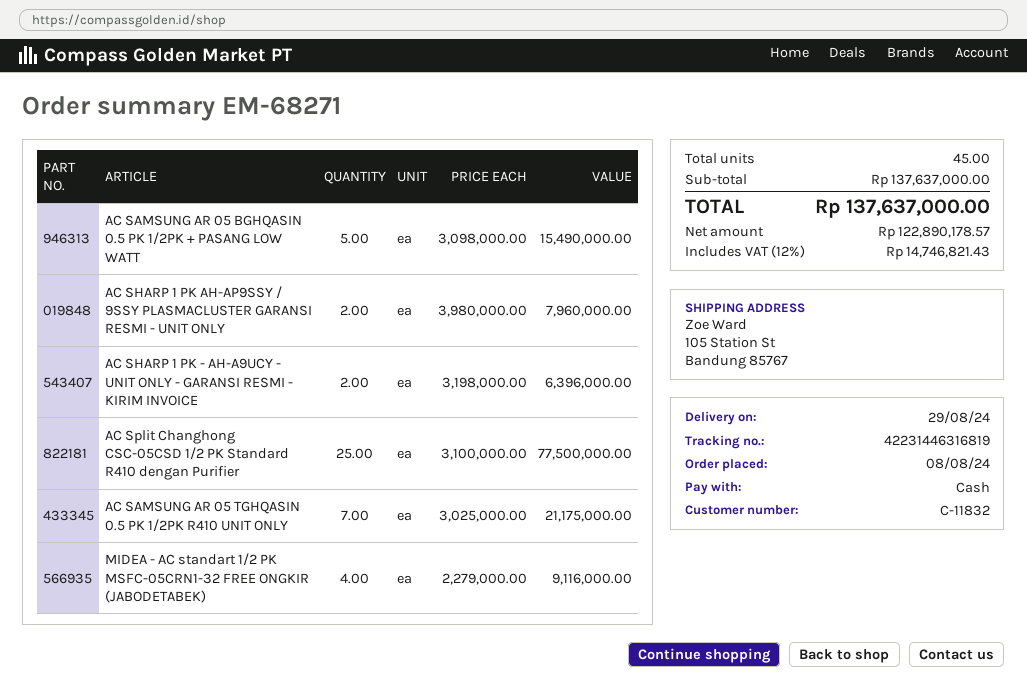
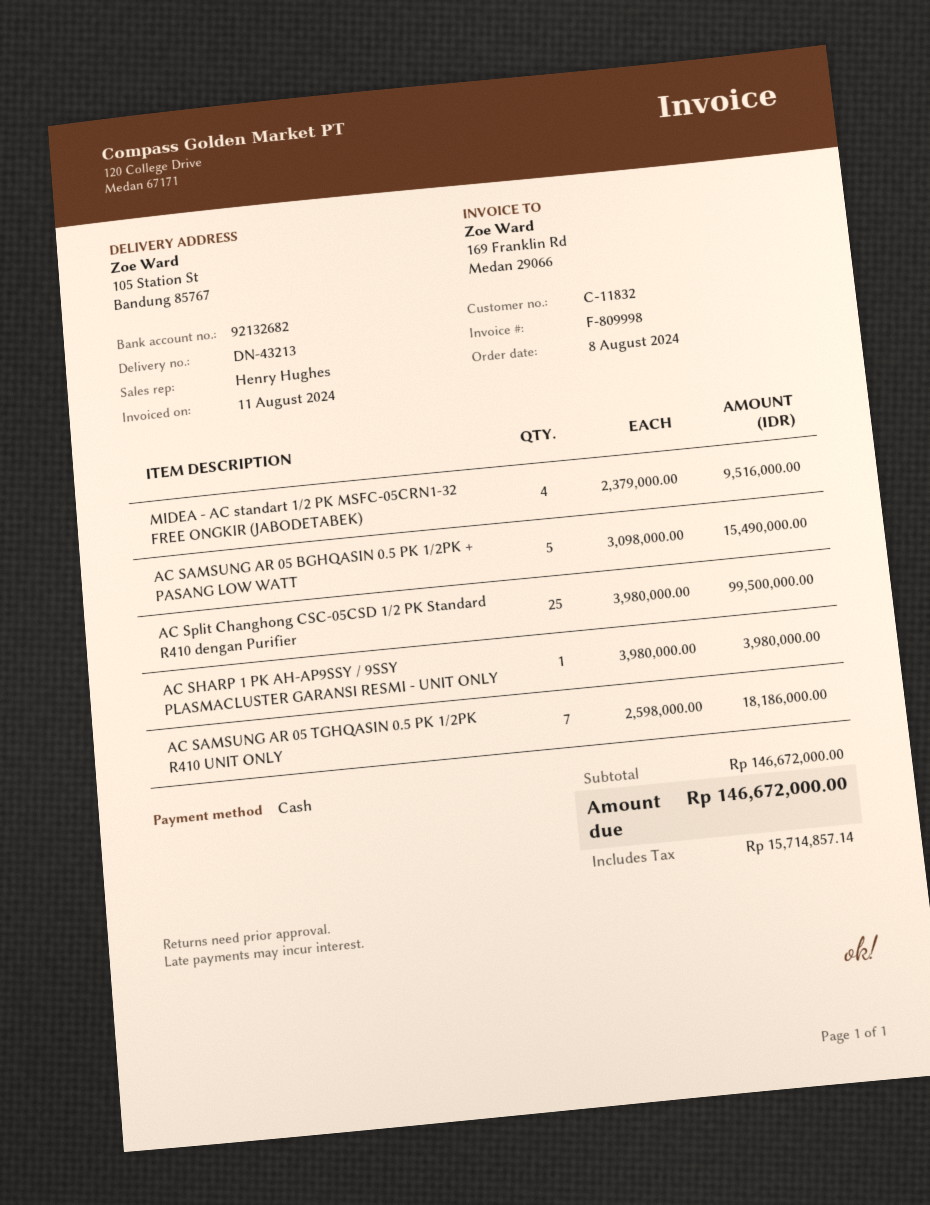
AC SHARP 1 PK AH-AP9SSY / 9SSY PLASMACLUSTER GARANSI RESMI - UNIT ONLY: 2 x 3980000.00 = 7960000.00 -> 1 x 3980000.00 = 3980000.00
AC SHARP 1 PK - AH-A9UCY - UNIT ONLY - GARANSI RESMI - KIRIM INVOICE: 2 x 3198000.00 = 6396000.00 -> none
AC Split Changhong CSC-05CSD 1/2 PK Standard R410 dengan Purifier: 25 x 3100000.00 = 77500000.00 -> 25 x 3980000.00 = 99500000.00
AC SAMSUNG AR 05 TGHQASIN 0.5 PK 1/2PK R410 UNIT ONLY: 7 x 3025000.00 = 21175000.00 -> 7 x 2598000.00 = 18186000.00
MIDEA - AC standart 1/2 PK MSFC-05CRN1-32 FREE ONGKIR (JABODETABEK): 4 x 2279000.00 = 9116000.00 -> 4 x 2379000.00 = 9516000.00
subtotal: 137637000.00 -> 146672000.00
tax: 14746821.43 -> 15714857.14
total: 137637000.00 -> 146672000.00

